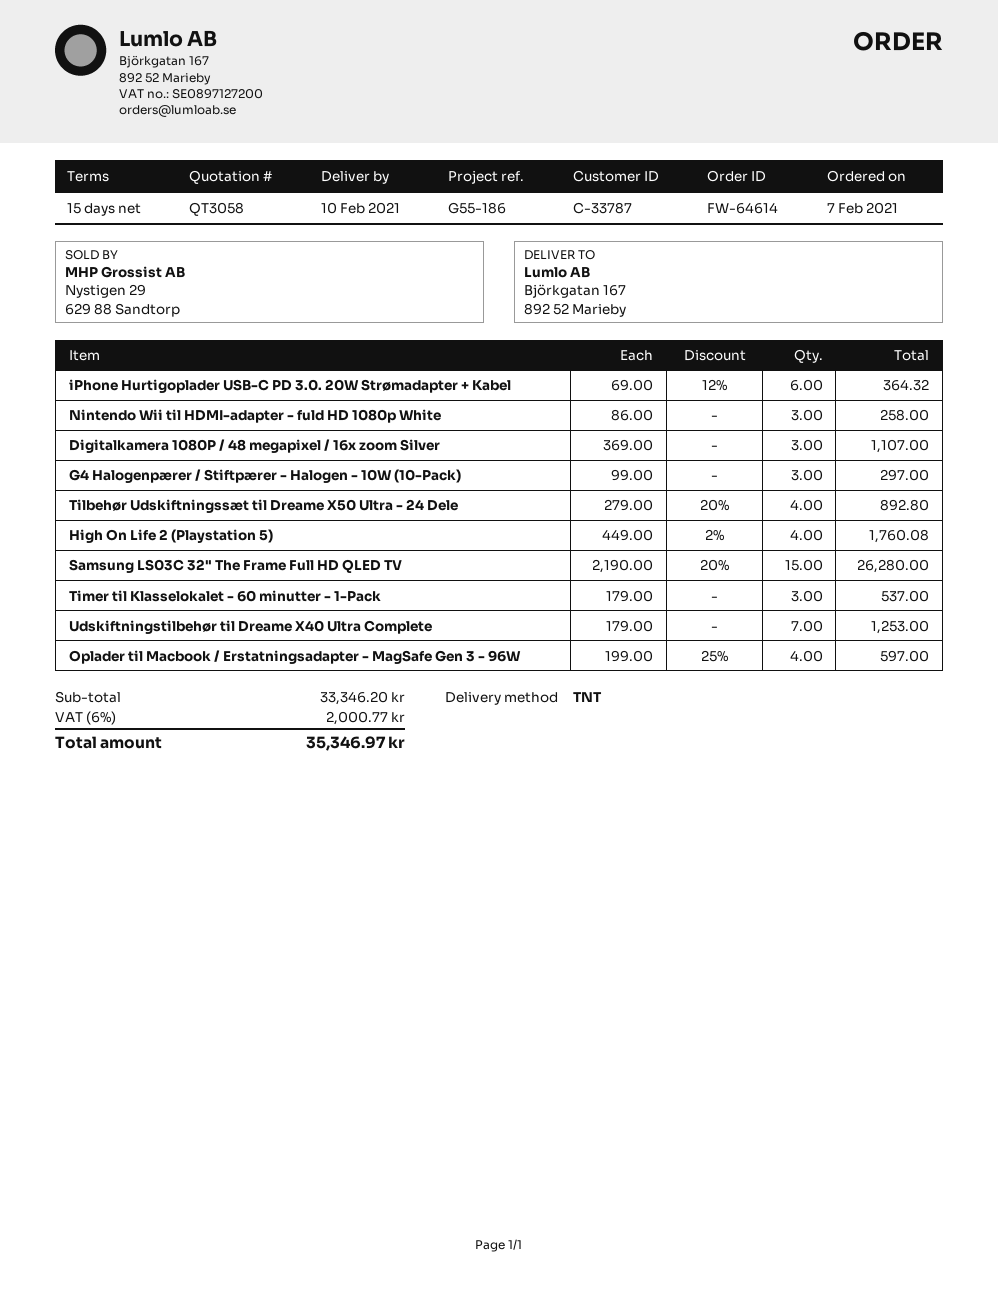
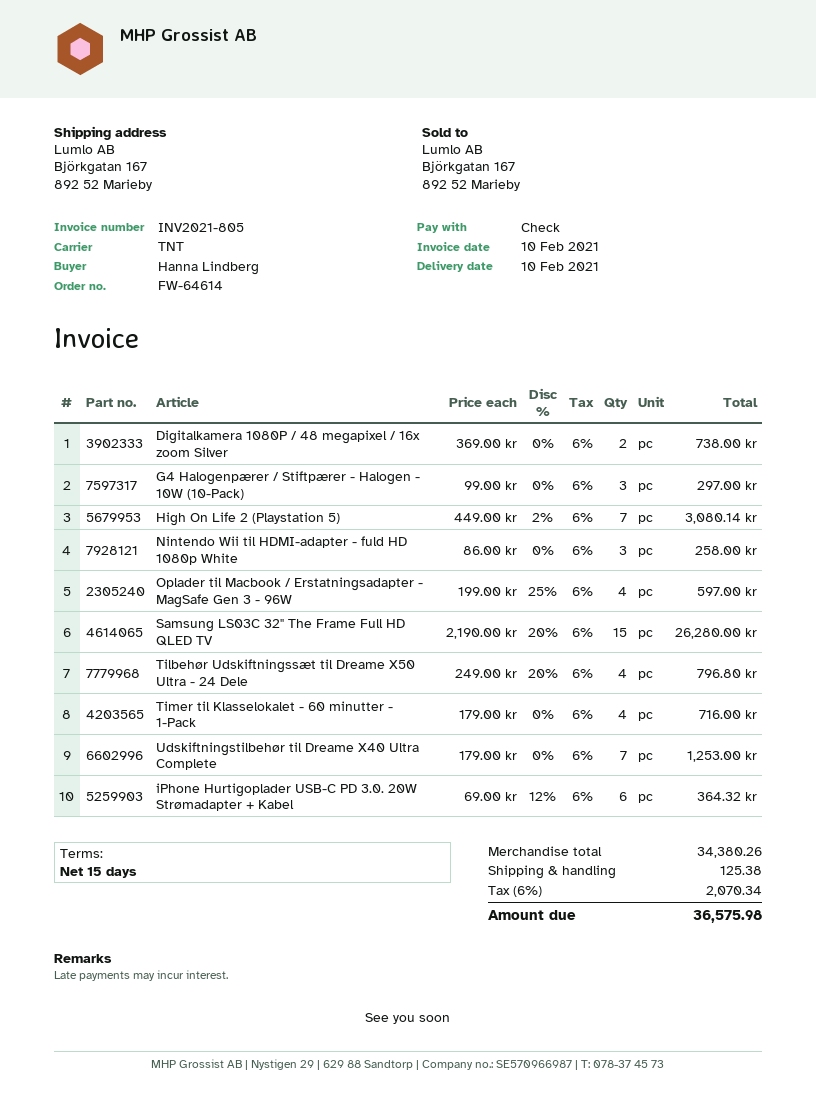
Digitalkamera 1080P / 48 megapixel / 16x zoom Silver: 3 x 369.00 = 1107.00 -> 2 x 369.00 = 738.00
Tilbehør Udskiftningssæt til Dreame X50 Ultra - 24 Dele: 4 x 279.00 - 20% = 892.80 -> 4 x 249.00 - 20% = 796.80
High On Life 2 (Playstation 5): 4 x 449.00 - 2% = 1760.08 -> 7 x 449.00 - 2% = 3080.14
Timer til Klasselokalet - 60 minutter - 1-Pack: 3 x 179.00 = 537.00 -> 4 x 179.00 = 716.00
subtotal: 33346.20 -> 34380.26
shipping: none -> 125.38
tax: 6% = 2000.77 -> 6% = 2070.34
total: 35346.97 -> 36575.98

